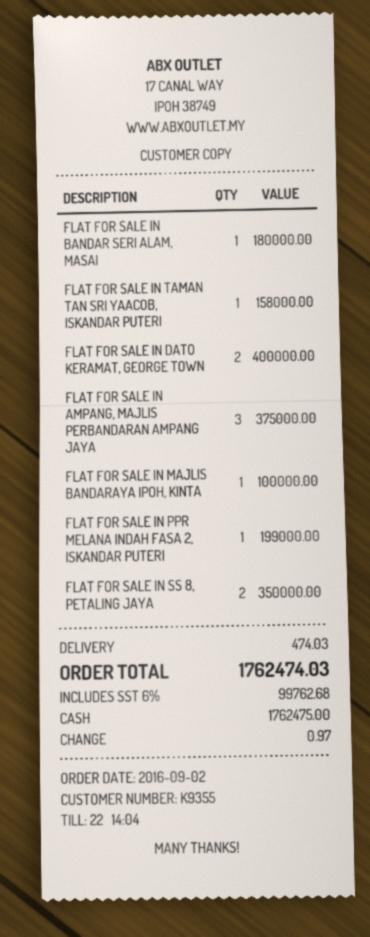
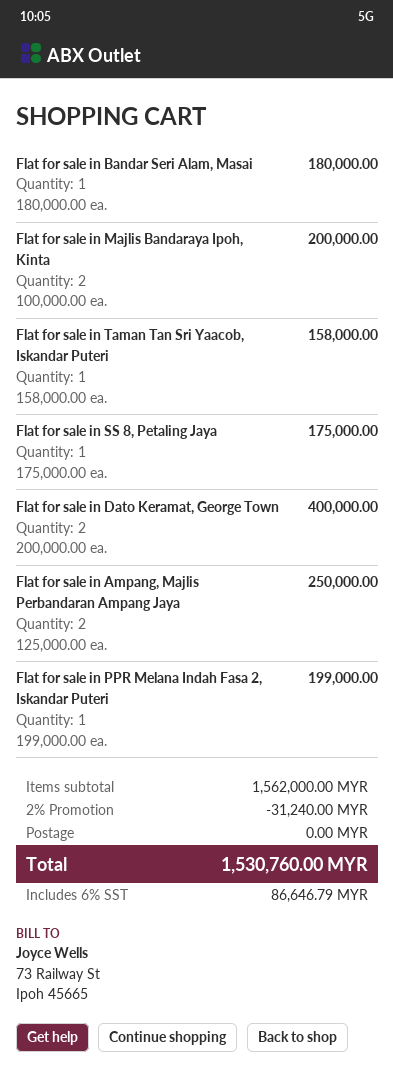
FLAT FOR SALE IN AMPANG, MAJLIS PERBANDARAN AMPANG JAYA: 3 for 375000.00 -> 2 for 250000.00
FLAT FOR SALE IN MAJLIS BANDARAYA IPOH, KINTA: 1 for 100000.00 -> 2 for 200000.00
FLAT FOR SALE IN SS 8, PETALING JAYA: 2 for 350000.00 -> 1 for 175000.00
discount: none -> 2% = 31240.00
shipping: 474.03 -> 0.00
tax: 6% = 99762.68 -> 6% = 86646.79
total: 1762474.03 -> 1530760.00

